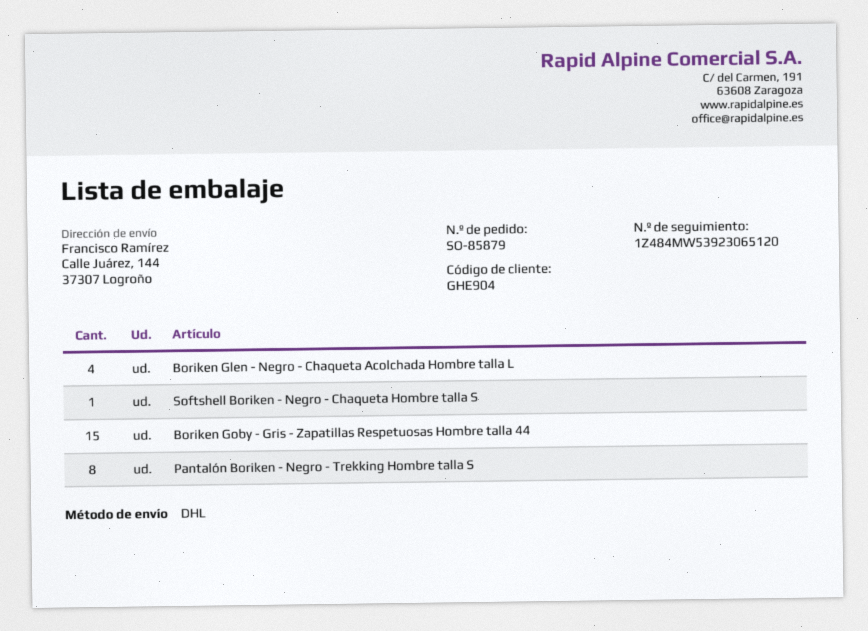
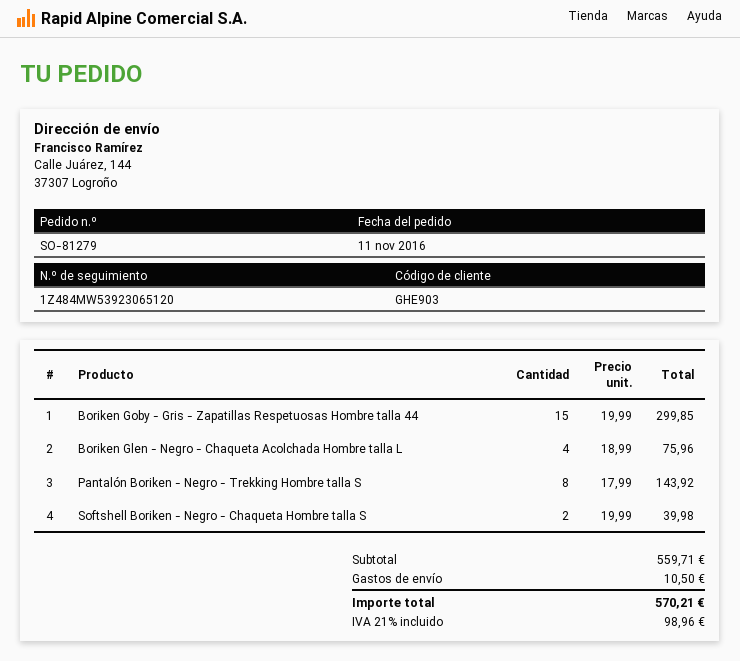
order number: SO-85879 -> SO-81279
customer number: GHE904 -> GHE903
Softshell Boriken - Negro - Chaqueta Hombre talla S: 1 -> 2

